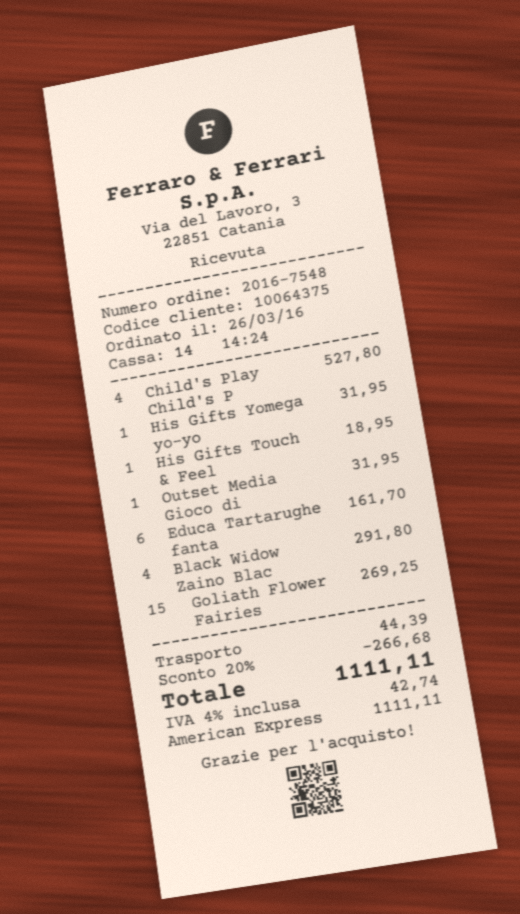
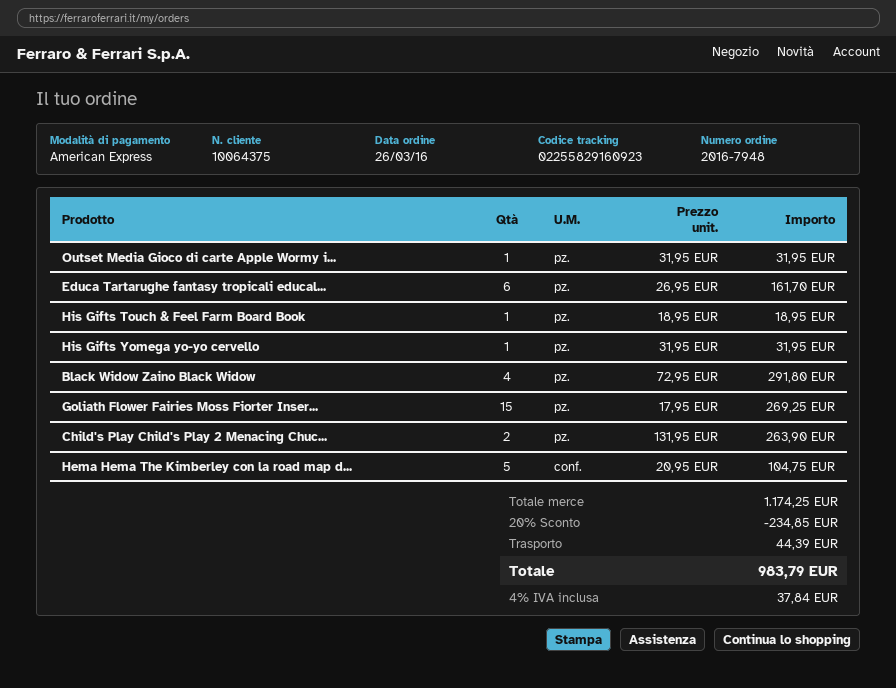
order number: 2016-7548 -> 2016-7948
Child's Play Child's P: 4 for 527.80 -> 2 for 263.90
Hema Hema The Kimberley con la road map d...: none -> 5 for 104.75
discount: 20% = 266.68 -> 20% = 234.85
tax: 4% = 42.74 -> 4% = 37.84
total: 1111.11 -> 983.79

